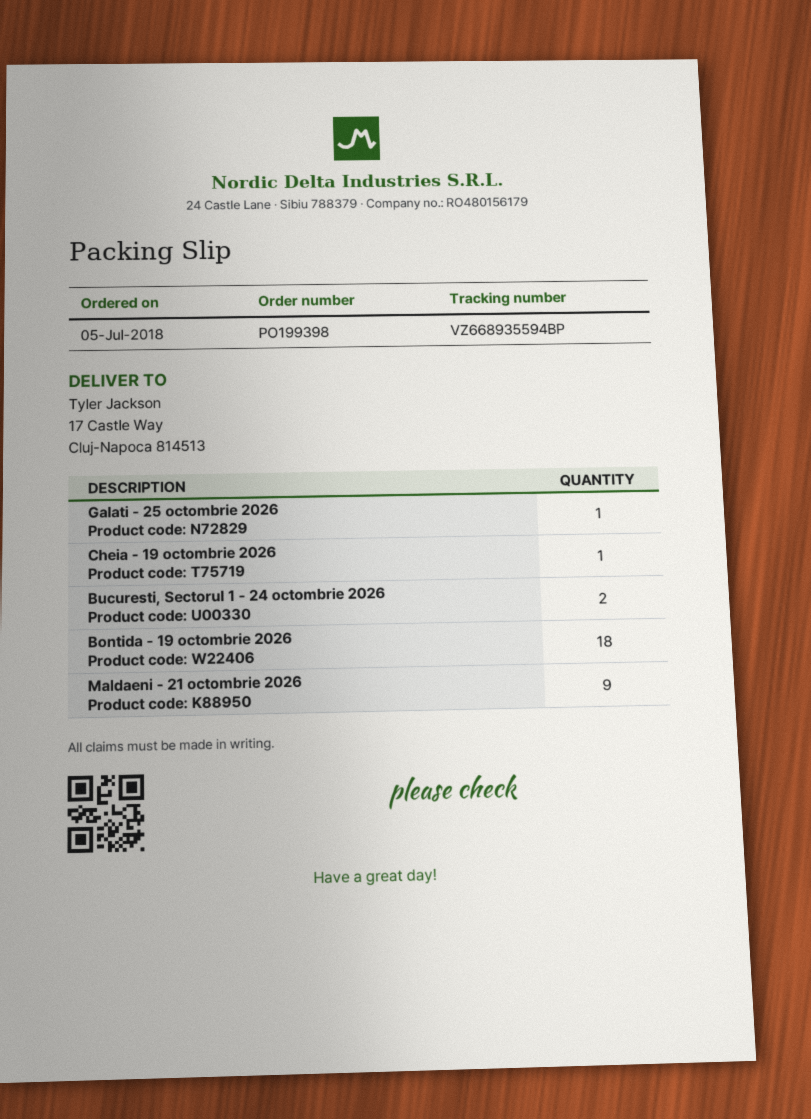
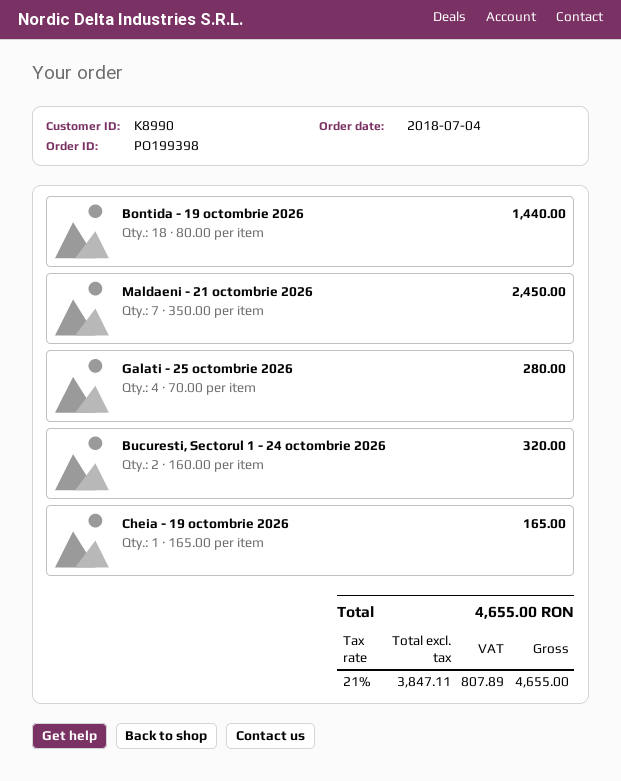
order date: 2018-07-05 -> 2018-07-04
Galati - 25 octombrie 2026: 1 -> 4
Maldaeni - 21 octombrie 2026: 9 -> 7

